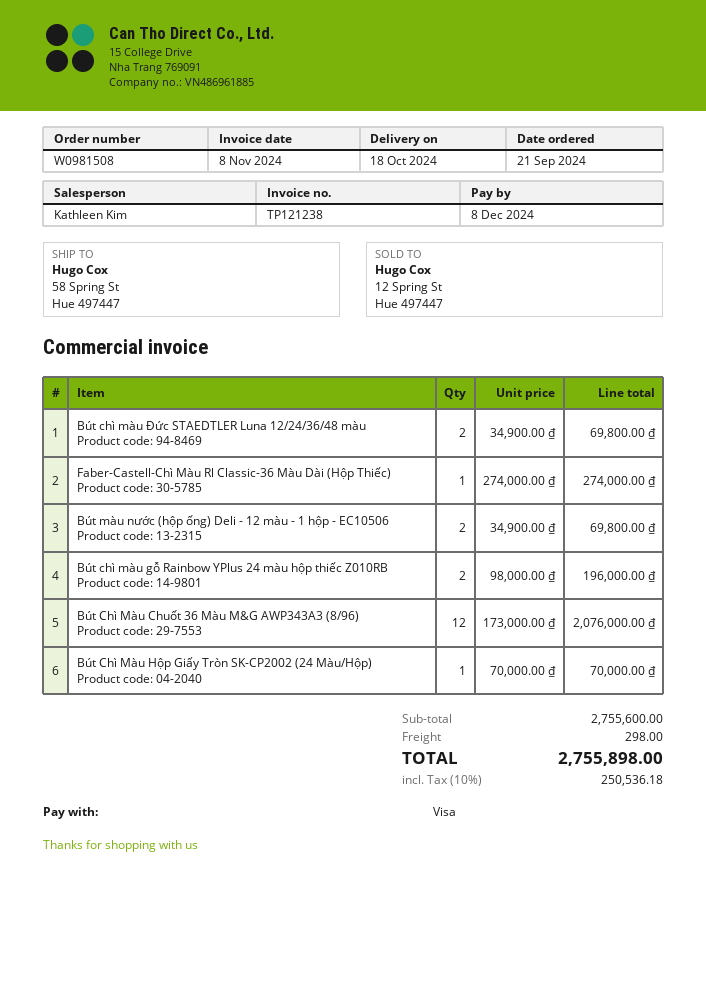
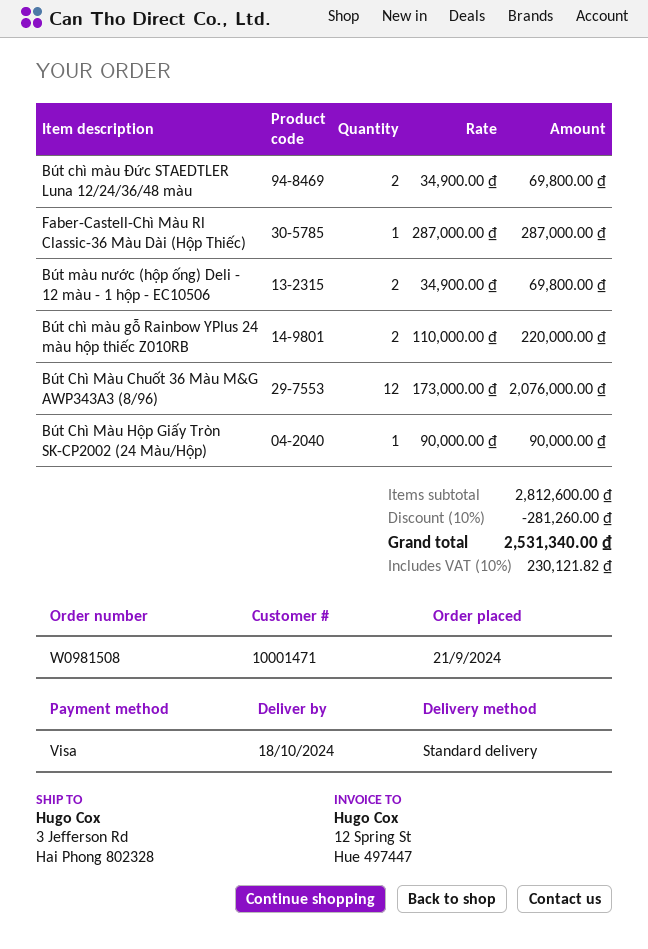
ship to: 58 Spring St, Hue 497447 -> 3 Jefferson Rd, Hai Phong 802328
Faber-Castell-Chì Màu Rl Classic-36 Màu Dài (Hộp Thiếc): 1 x 274000.00 = 274000.00 -> 1 x 287000.00 = 287000.00
Bút chì màu gỗ Rainbow YPlus 24 màu hộp thiếc Z010RB: 2 x 98000.00 = 196000.00 -> 2 x 110000.00 = 220000.00
Bút Chì Màu Hộp Giấy Tròn SK-CP2002 (24 Màu/Hộp): 1 x 70000.00 = 70000.00 -> 1 x 90000.00 = 90000.00
subtotal: 2755600.00 -> 2812600.00
discount: none -> 10% = 281260.00
shipping: 298.00 -> none
tax: 10% = 250536.18 -> 10% = 230121.82
total: 2755898.00 -> 2531340.00

